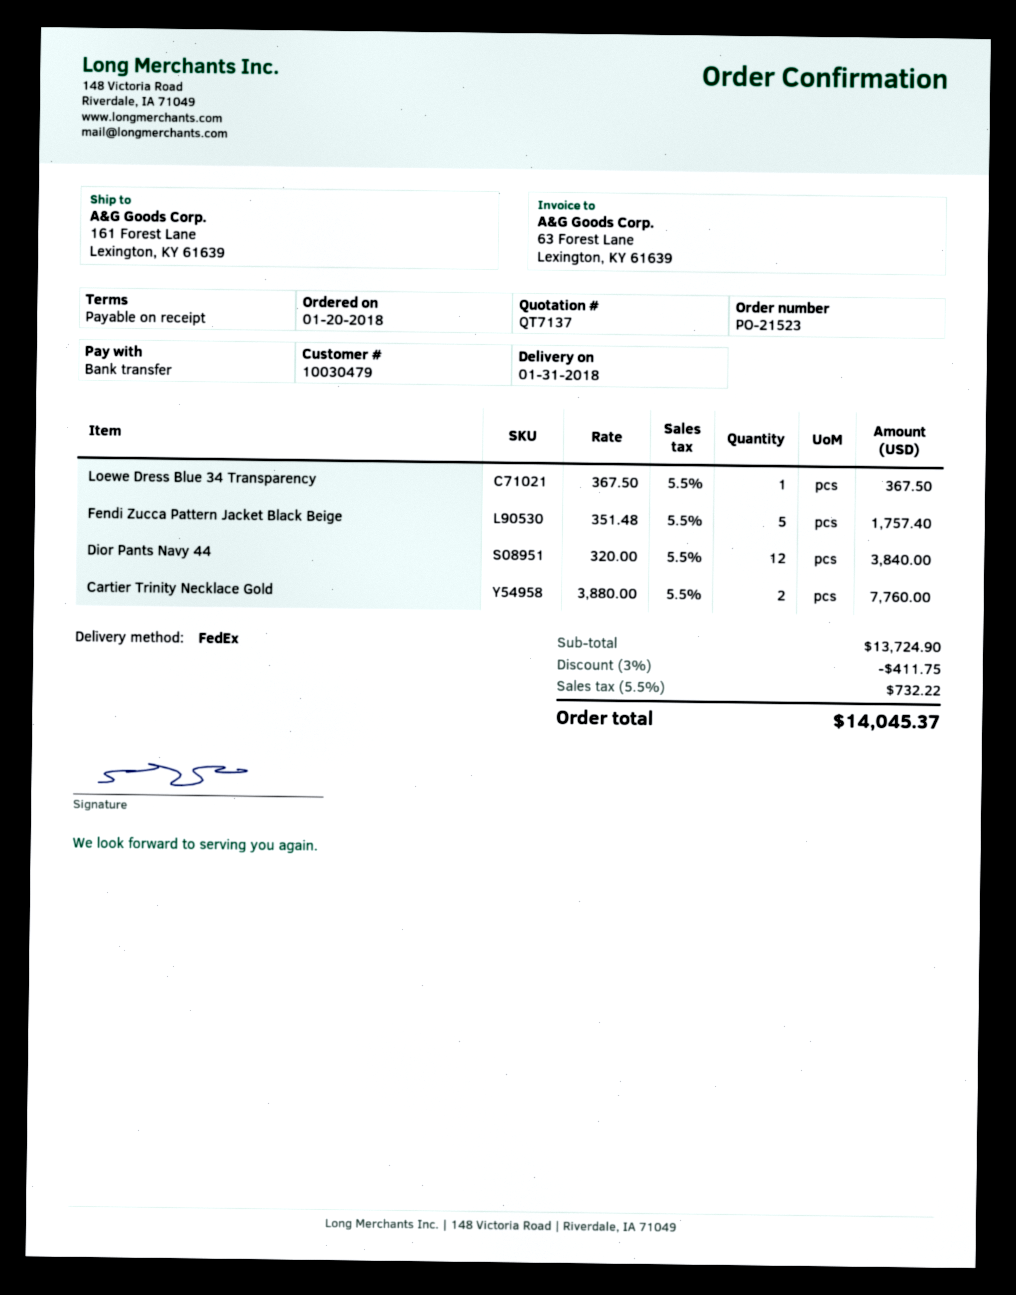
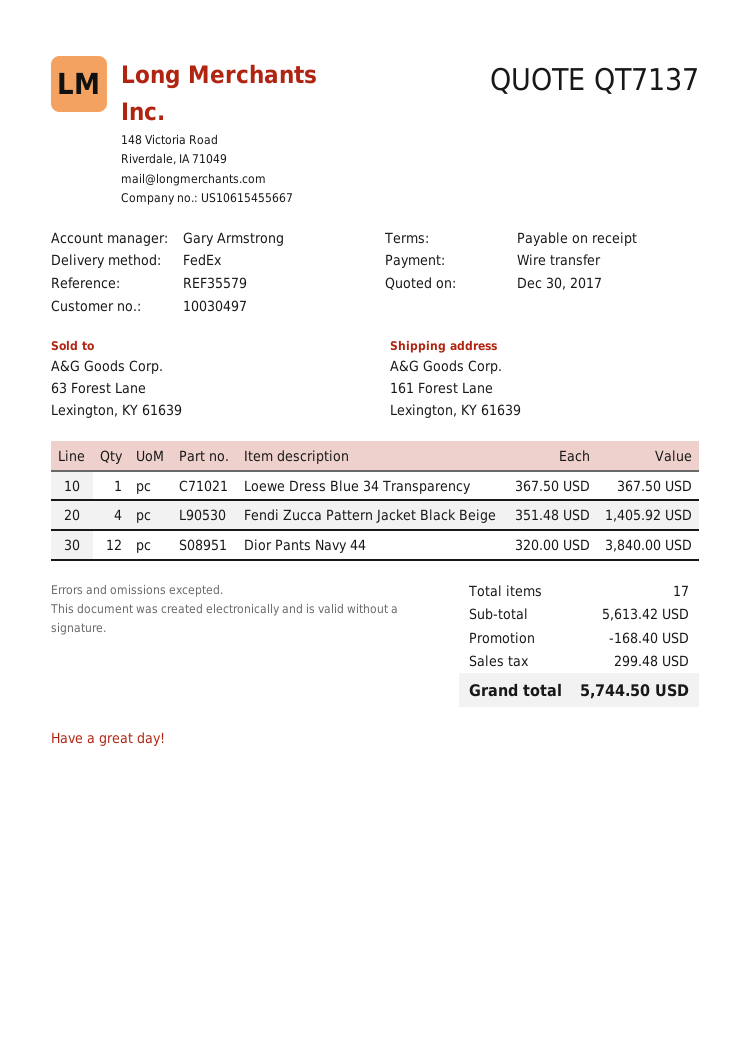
customer number: 10030479 -> 10030497
Fendi Zucca Pattern Jacket Black Beige: 5 x 351.48 = 1757.40 -> 4 x 351.48 = 1405.92
Cartier Trinity Necklace Gold: 2 x 3880.00 = 7760.00 -> none
subtotal: 13724.90 -> 5613.42
discount: 411.75 -> 168.40
tax: 732.22 -> 299.48
total: 14045.37 -> 5744.50

